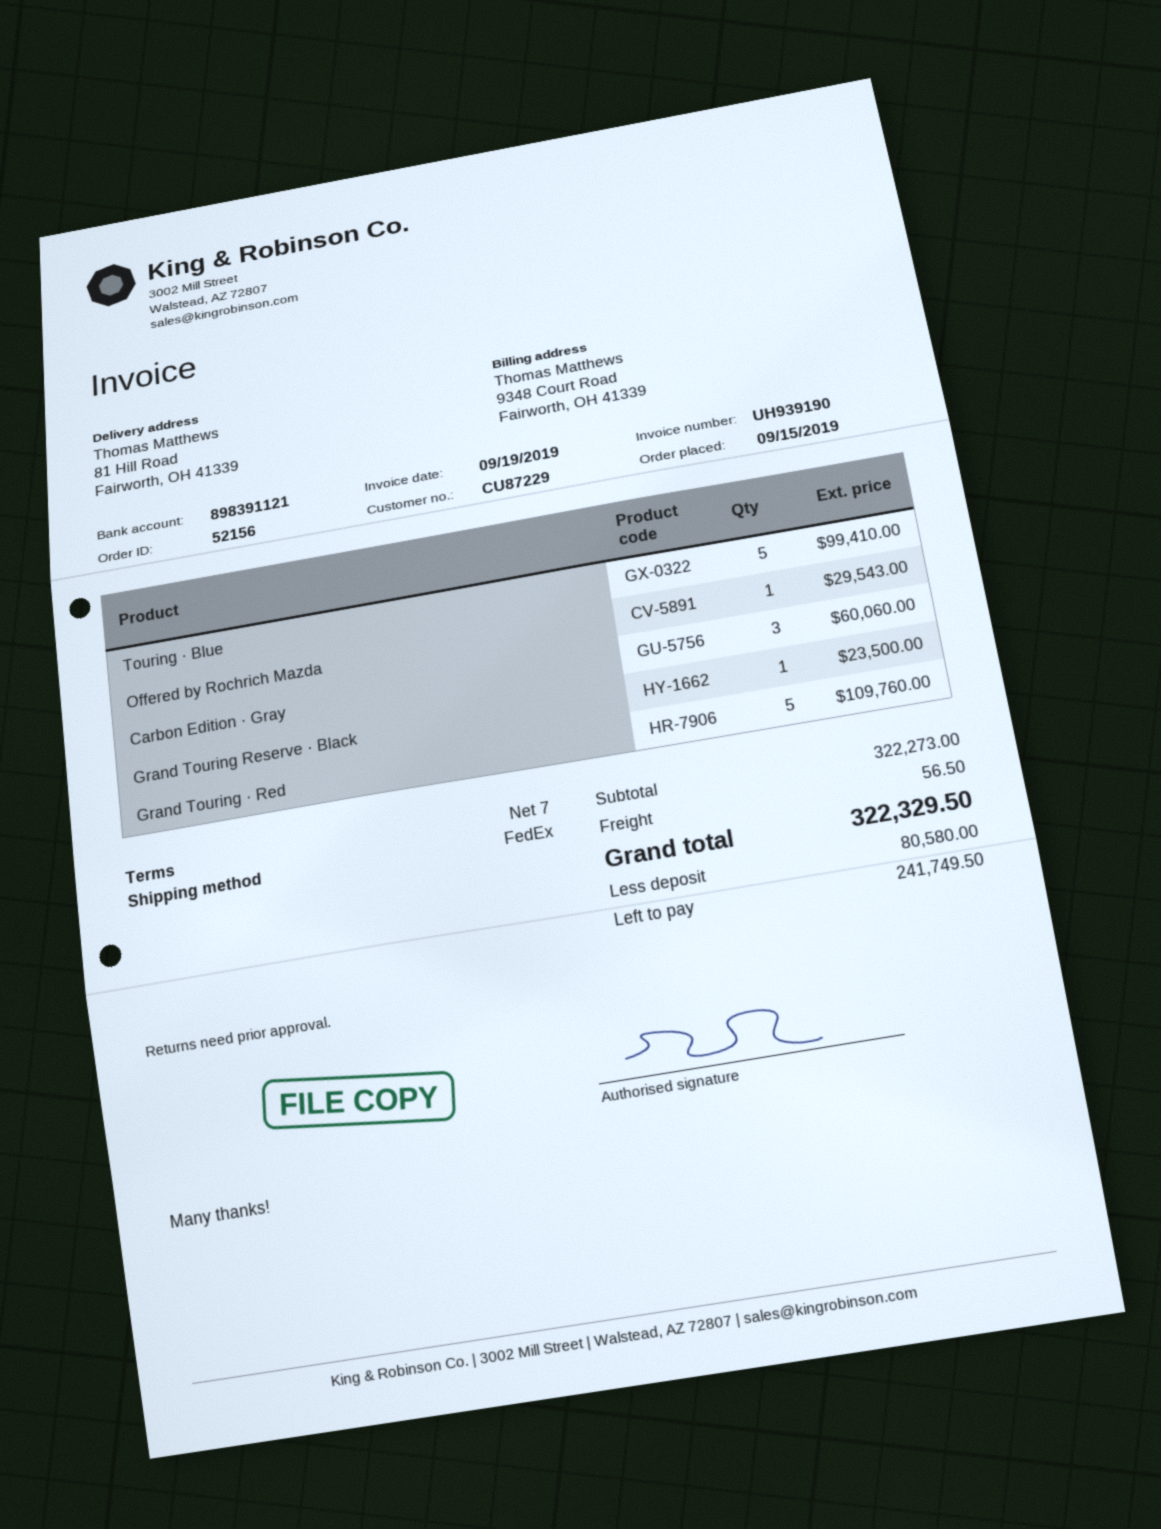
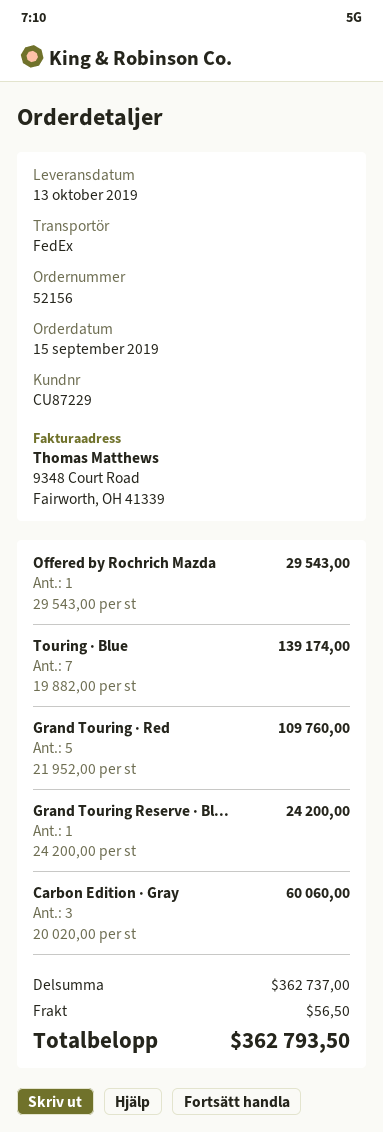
Touring · Blue: 5 for 99410.00 -> 7 for 139174.00
Grand Touring Reserve · Black: 1 for 23500.00 -> 1 for 24200.00
subtotal: 322273.00 -> 362737.00
total: 322329.50 -> 362793.50

